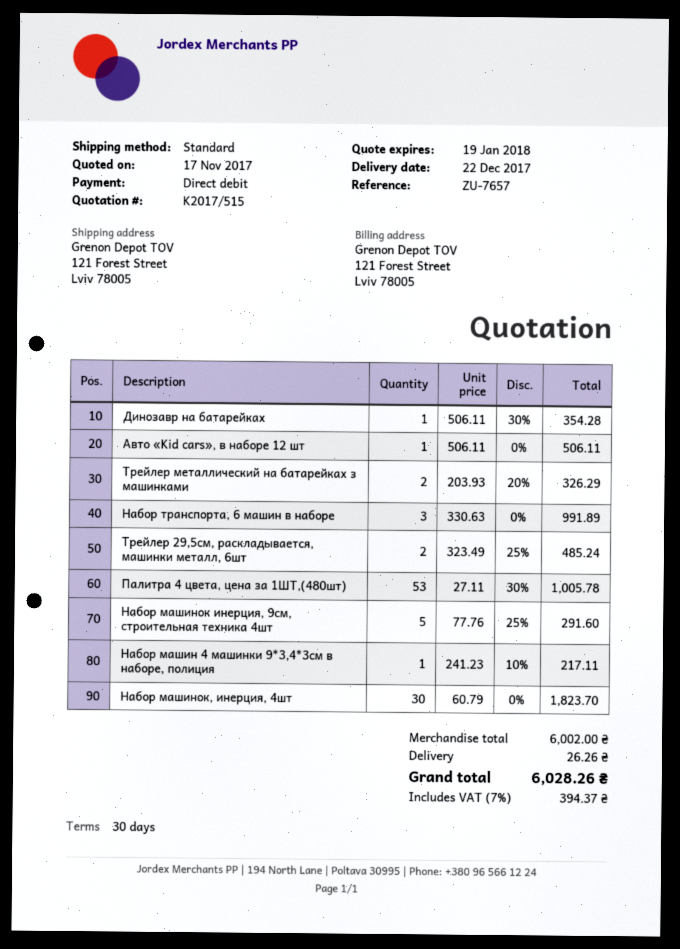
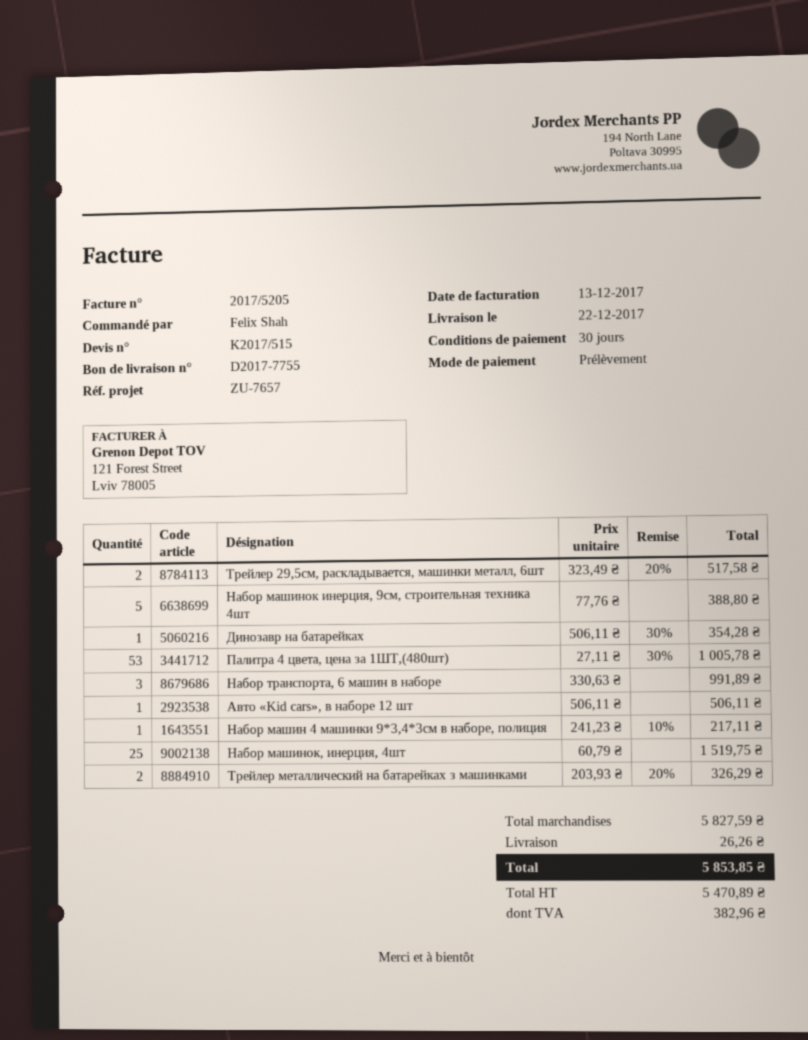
Трейлер 29,5см, раскладывается, машинки металл, 6шт: 2 x 323.49 - 25% = 485.24 -> 2 x 323.49 - 20% = 517.58
Набор машинок инерция, 9см, строительная техника 4шт: 5 x 77.76 - 25% = 291.60 -> 5 x 77.76 = 388.80
Набор машинок, инерция, 4шт: 30 x 60.79 = 1823.70 -> 25 x 60.79 = 1519.75
subtotal: 6002.00 -> 5827.59
tax: 394.37 -> 382.96
total: 6028.26 -> 5853.85

